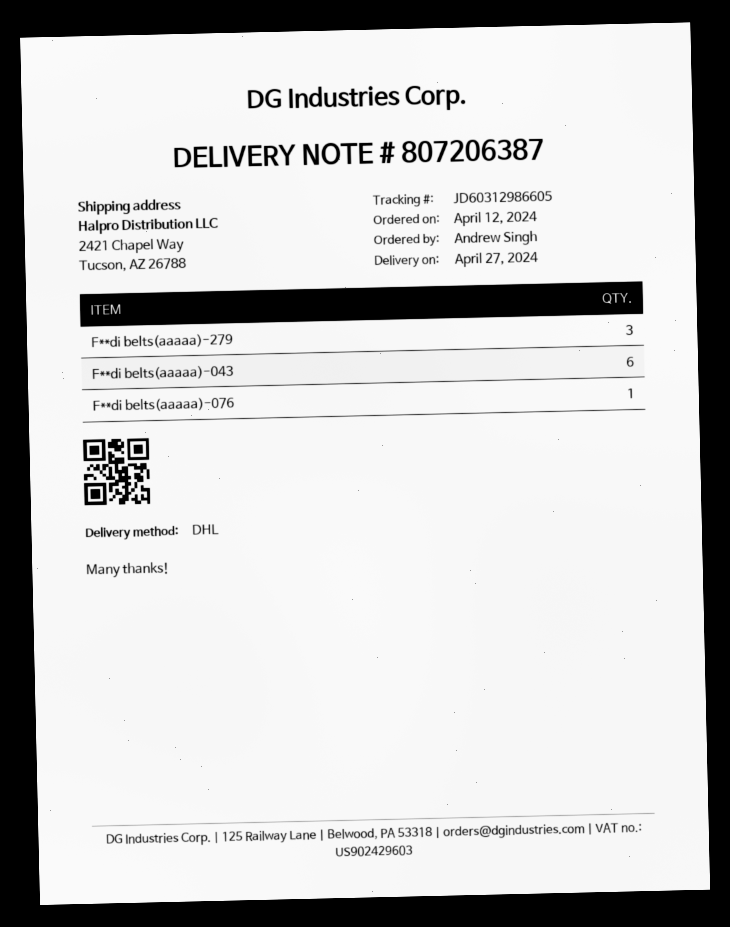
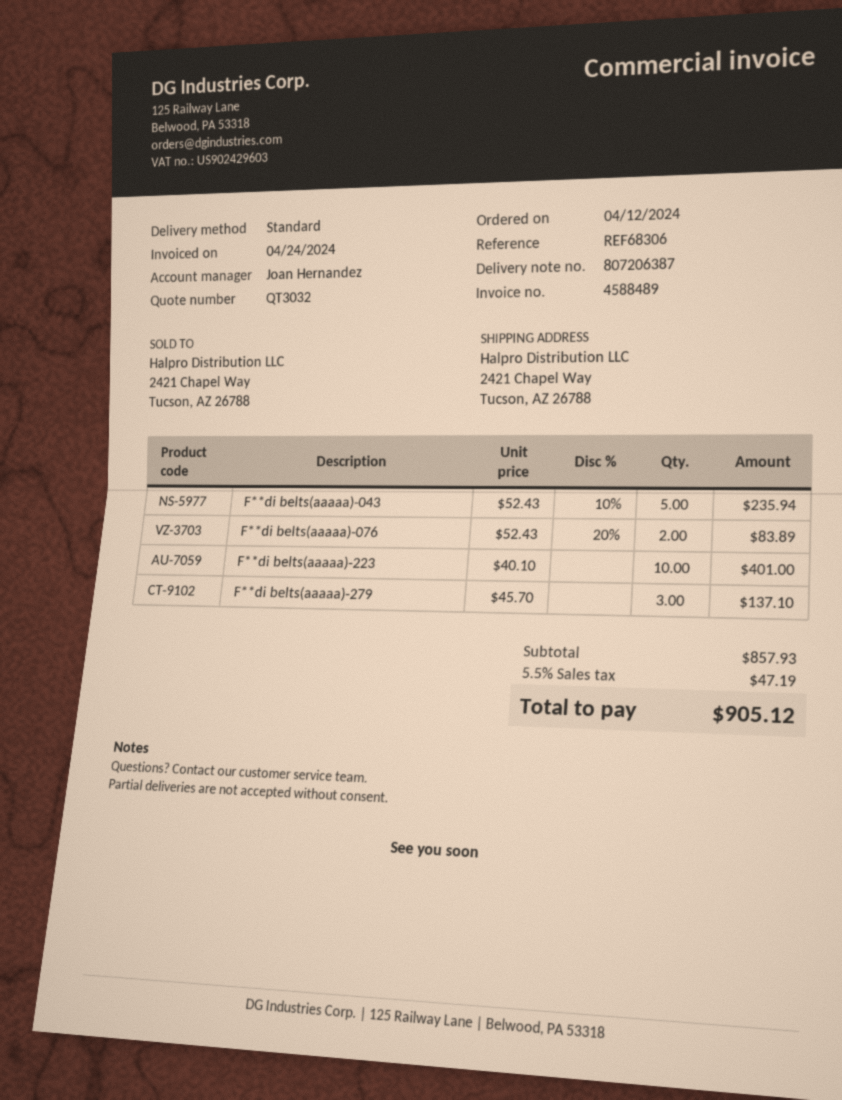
shipping method: DHL -> standard
F**di belts(aaaaa)-043: 6 -> 5
F**di belts(aaaaa)-076: 1 -> 2
F**di belts(aaaaa)-223: none -> 10

